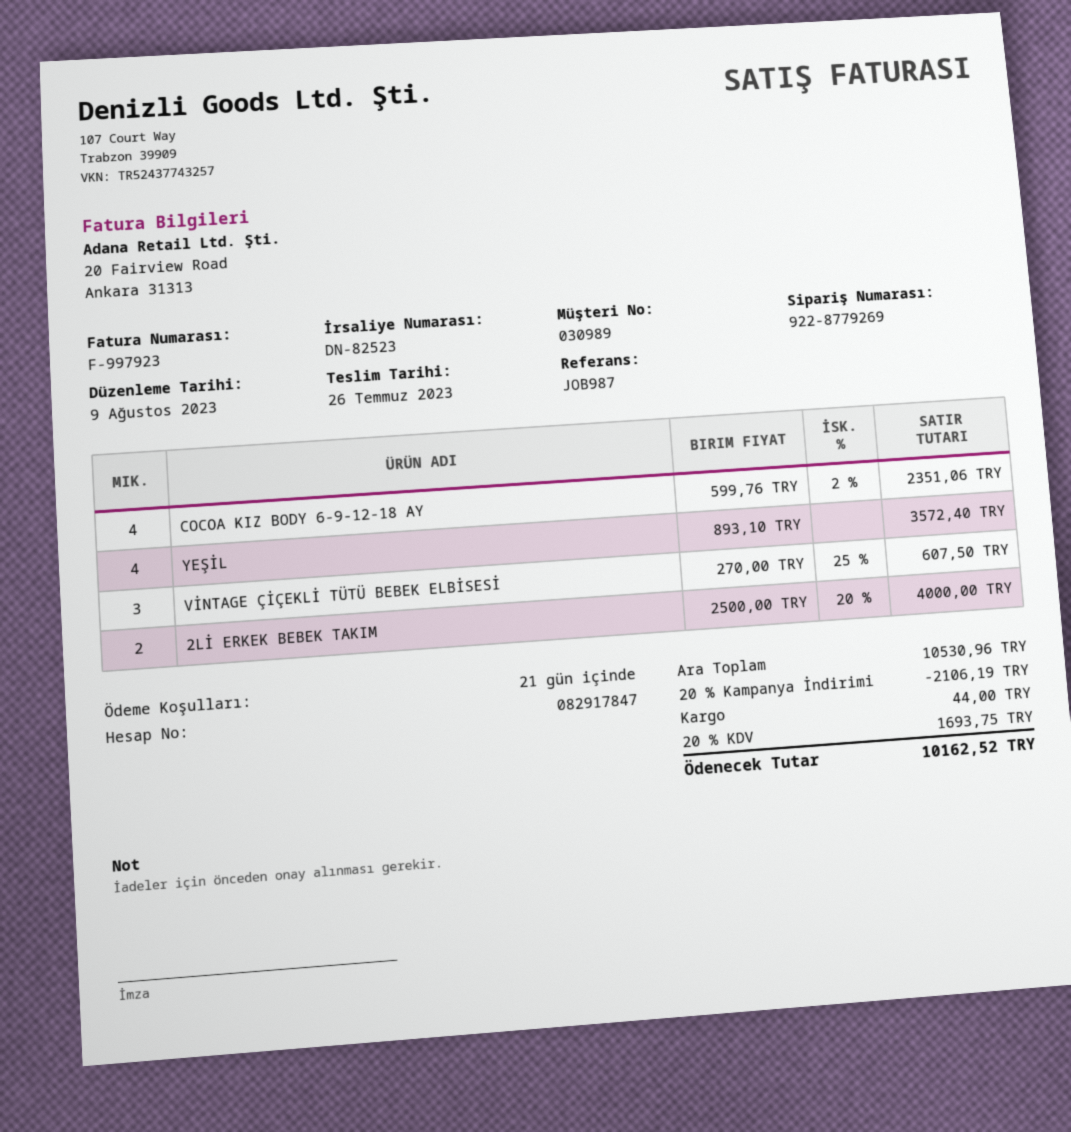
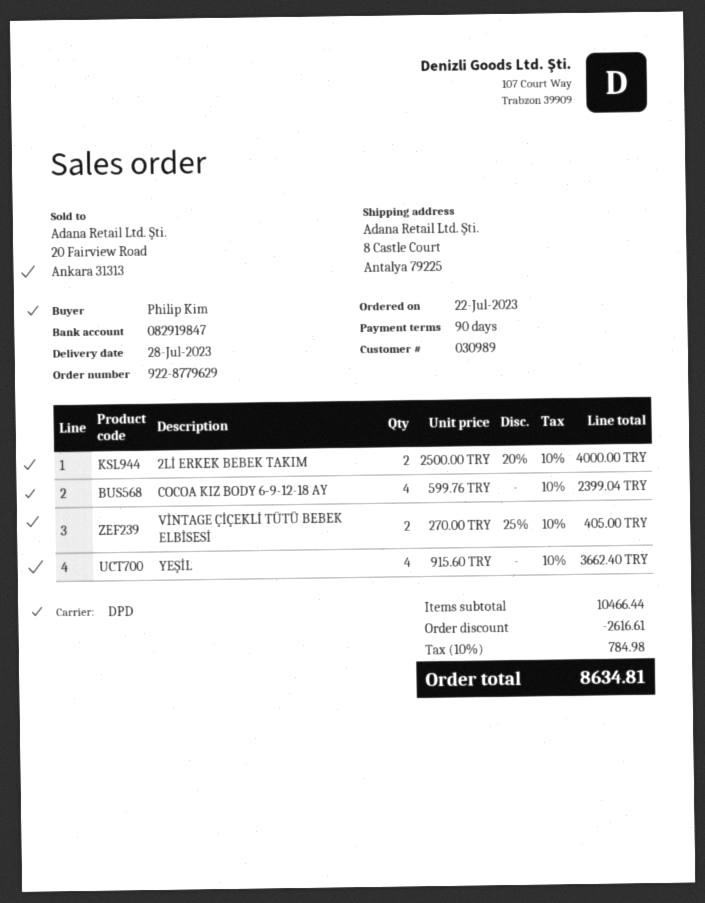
order number: 922-8779269 -> 922-8779629
delivery date: 2023-07-26 -> 2023-07-28
payment terms: 21 days -> 90 days
bank account: 082917847 -> 082919847
COCOA KIZ BODY 6-9-12-18 AY: 4 x 599.76 - 2% = 2351.06 -> 4 x 599.76 = 2399.04
YEŞİL: 4 x 893.10 = 3572.40 -> 4 x 915.60 = 3662.40
VİNTAGE ÇİÇEKLİ TÜTÜ BEBEK ELBİSESİ: 3 x 270.00 - 25% = 607.50 -> 2 x 270.00 - 25% = 405.00
subtotal: 10530.96 -> 10466.44
discount: 2106.19 -> 2616.61
shipping: 44.00 -> none
tax: 20% = 1693.75 -> 10% = 784.98
total: 10162.52 -> 8634.81

